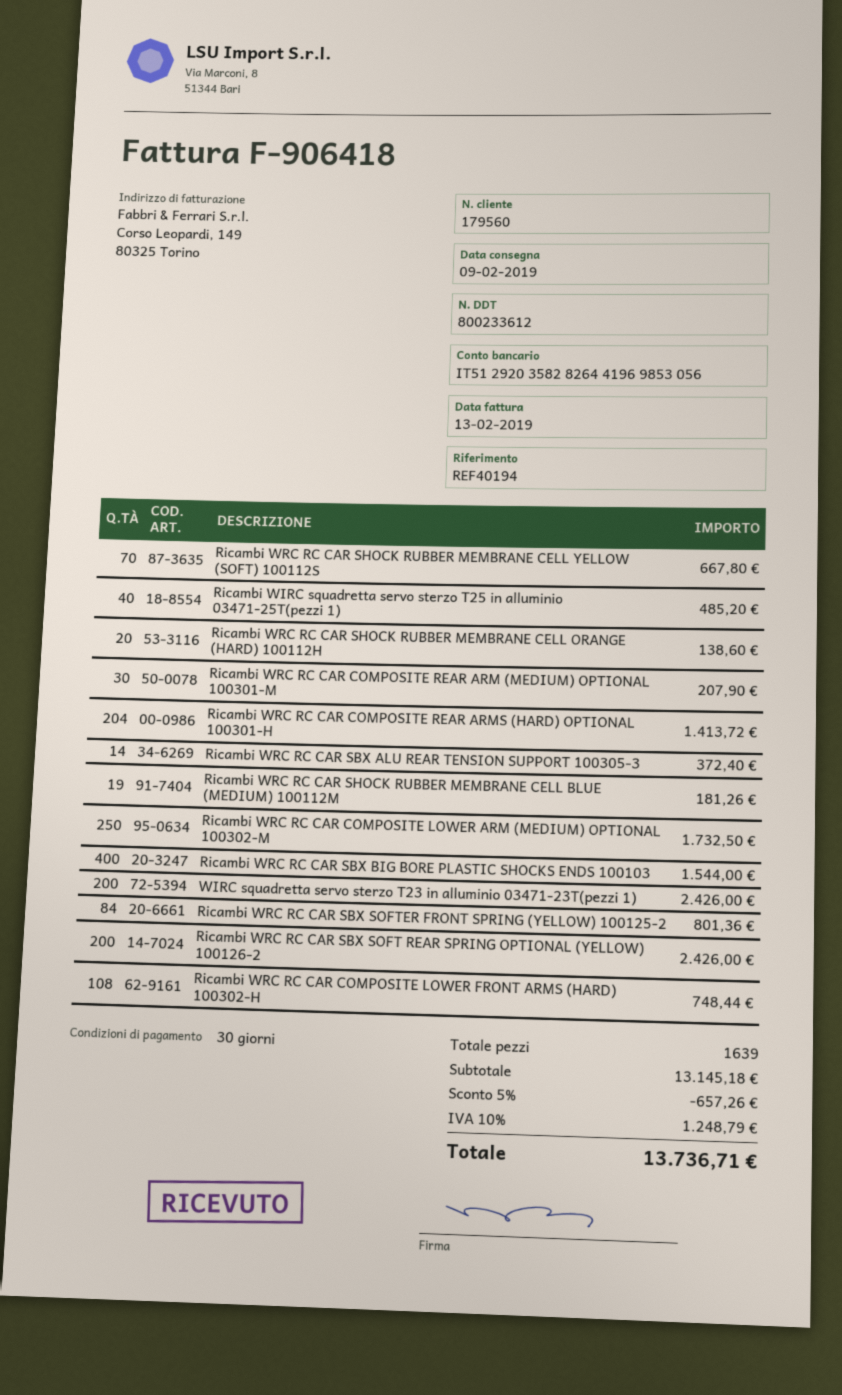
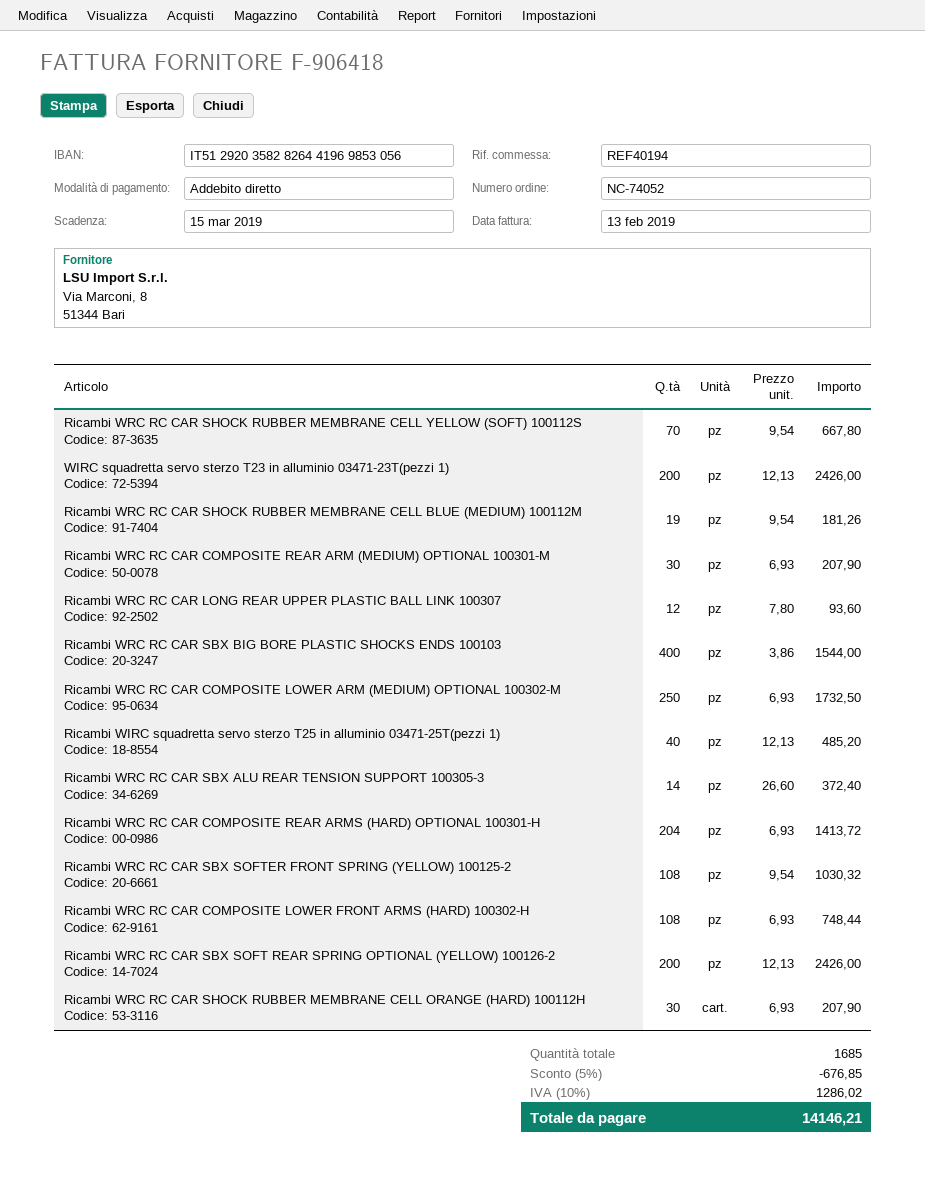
Ricambi WRC RC CAR SHOCK RUBBER MEMBRANE CELL ORANGE (HARD) 100112H: 20 for 138.60 -> 30 for 207.90
Ricambi WRC RC CAR SBX SOFTER FRONT SPRING (YELLOW) 100125-2: 84 for 801.36 -> 108 for 1030.32
Ricambi WRC RC CAR LONG REAR UPPER PLASTIC BALL LINK 100307: none -> 12 for 93.60
total quantity: 1639 -> 1685
discount: 5% = 657.26 -> 5% = 676.85
tax: 10% = 1248.79 -> 10% = 1286.02
total: 13736.71 -> 14146.21

